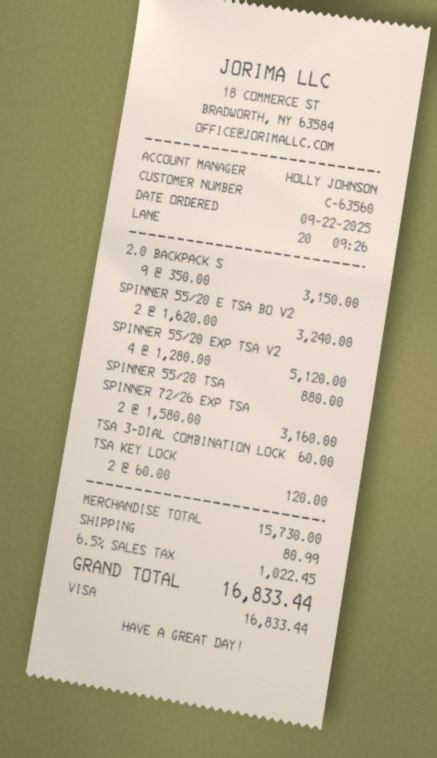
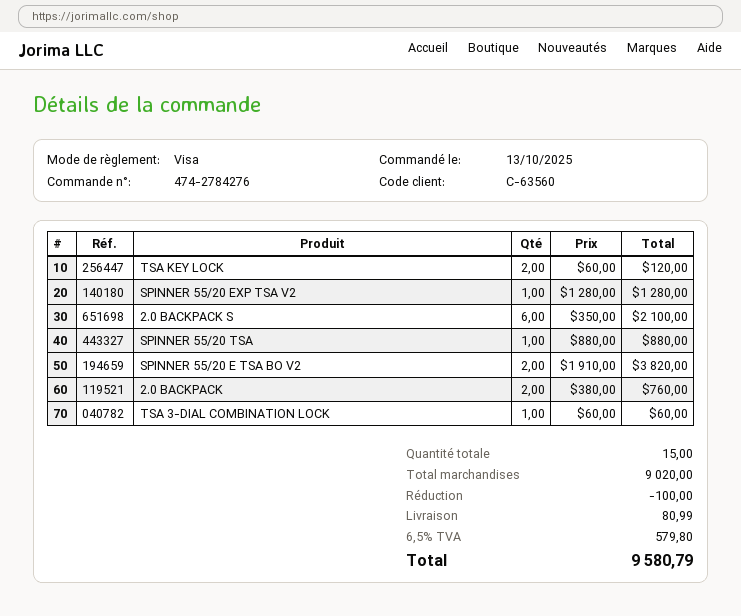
order date: 2025-09-22 -> 2025-10-13
2.0 BACKPACK S: 9 x 350.00 = 3150.00 -> 6 x 350.00 = 2100.00
SPINNER 55/20 E TSA BO V2: 2 x 1620.00 = 3240.00 -> 2 x 1910.00 = 3820.00
SPINNER 55/20 EXP TSA V2: 4 x 1280.00 = 5120.00 -> 1 x 1280.00 = 1280.00
SPINNER 72/26 EXP TSA: 2 x 1580.00 = 3160.00 -> none
2.0 BACKPACK: none -> 2 x 380.00 = 760.00
subtotal: 15730.00 -> 9020.00
discount: none -> 100.00
tax: 6.5% = 1022.45 -> 6.5% = 579.80
total: 16833.44 -> 9580.79

